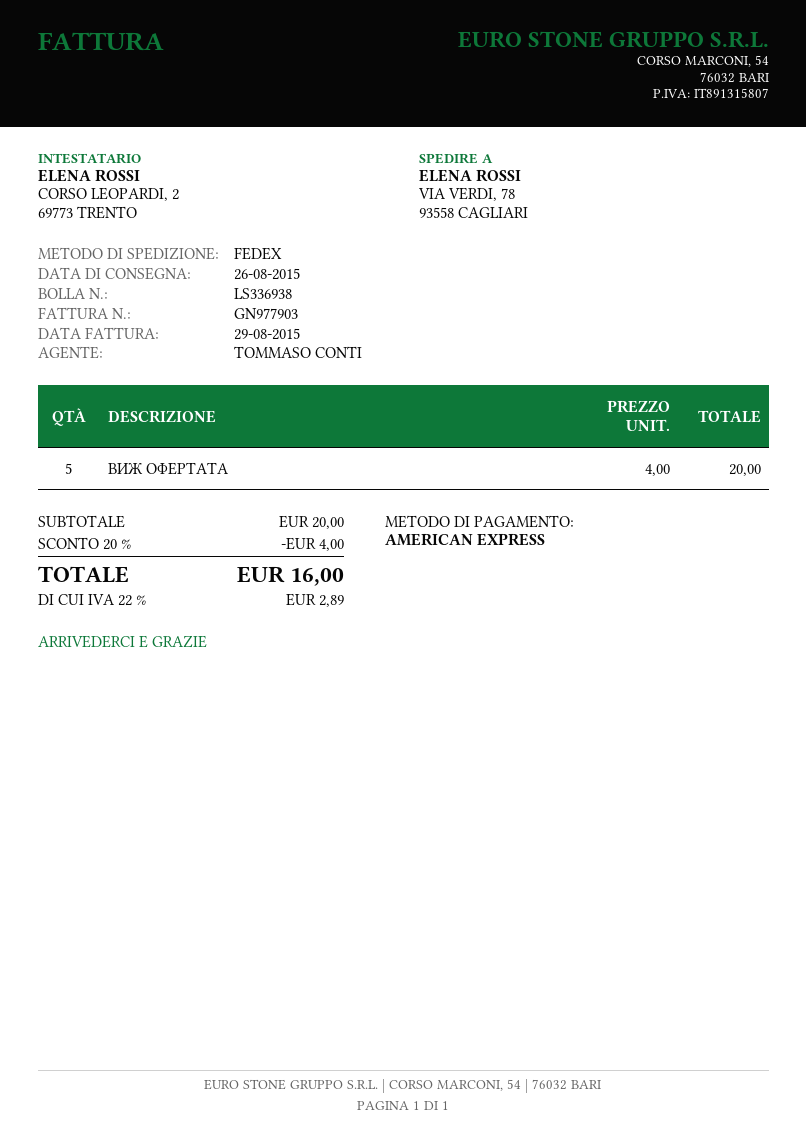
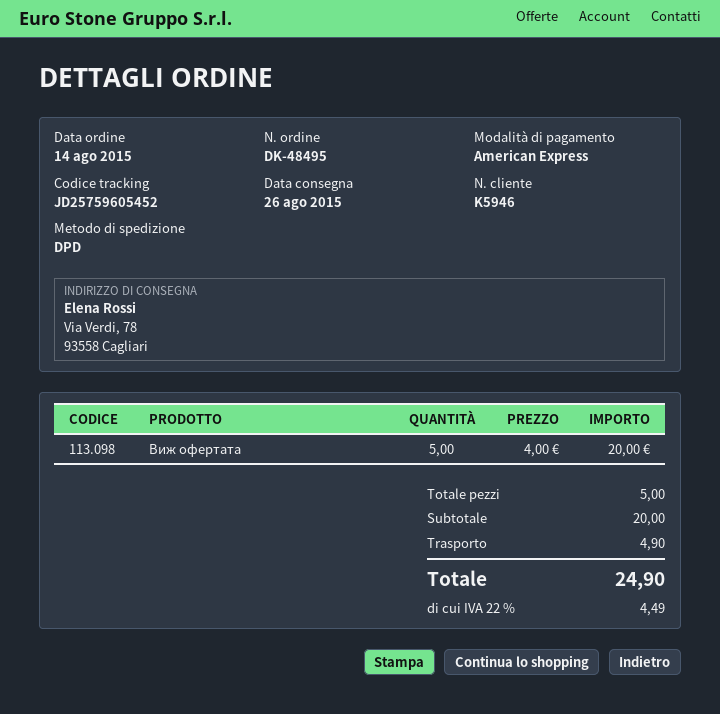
shipping method: FedEx -> DPD
discount: 20% = 4.00 -> none
shipping: none -> 4.90
tax: 22% = 2.89 -> 22% = 4.49
total: 16.00 -> 24.90

